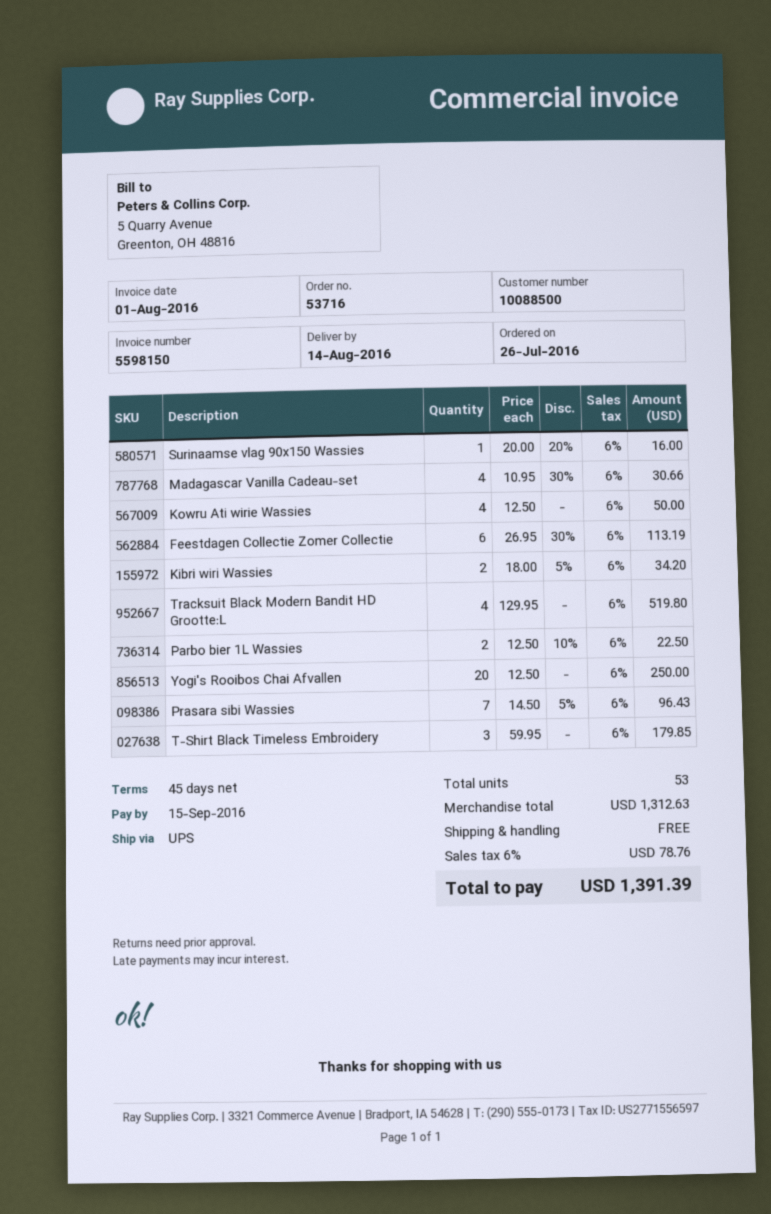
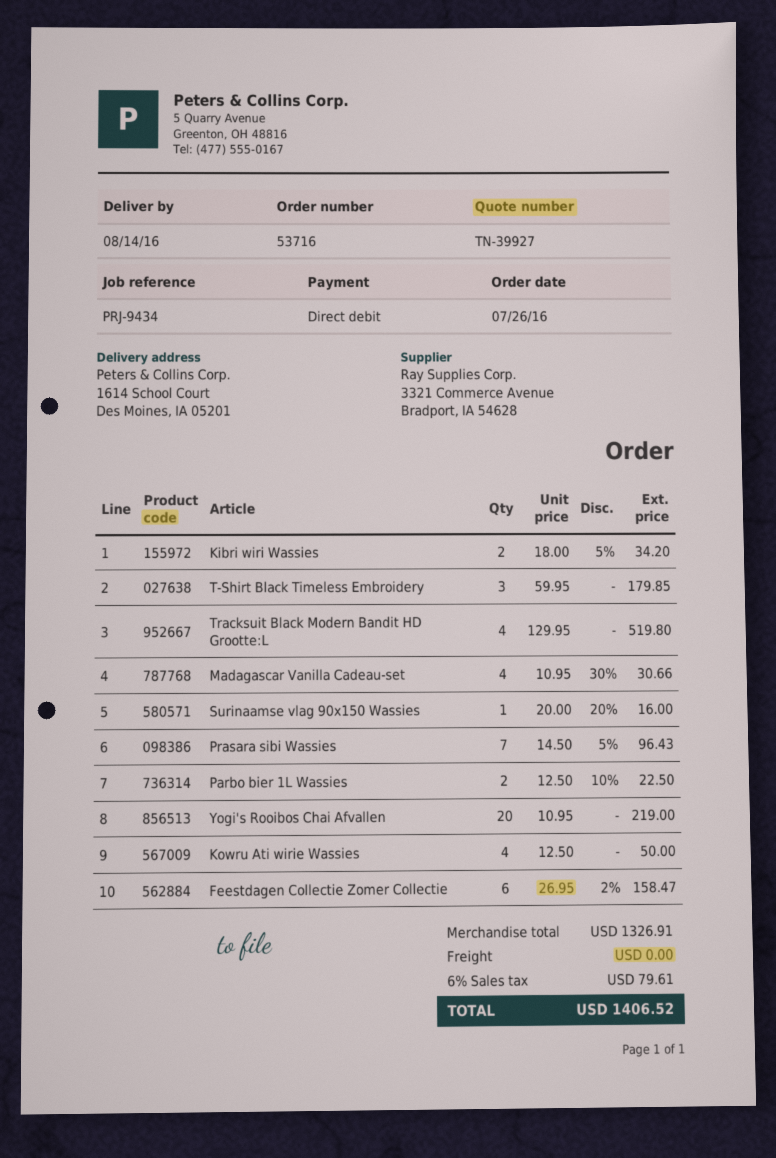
Feestdagen Collectie Zomer Collectie: 6 x 26.95 - 30% = 113.19 -> 6 x 26.95 - 2% = 158.47
Yogi's Rooibos Chai Afvallen: 20 x 12.50 = 250.00 -> 20 x 10.95 = 219.00
subtotal: 1312.63 -> 1326.91
tax: 6% = 78.76 -> 6% = 79.61
total: 1391.39 -> 1406.52

